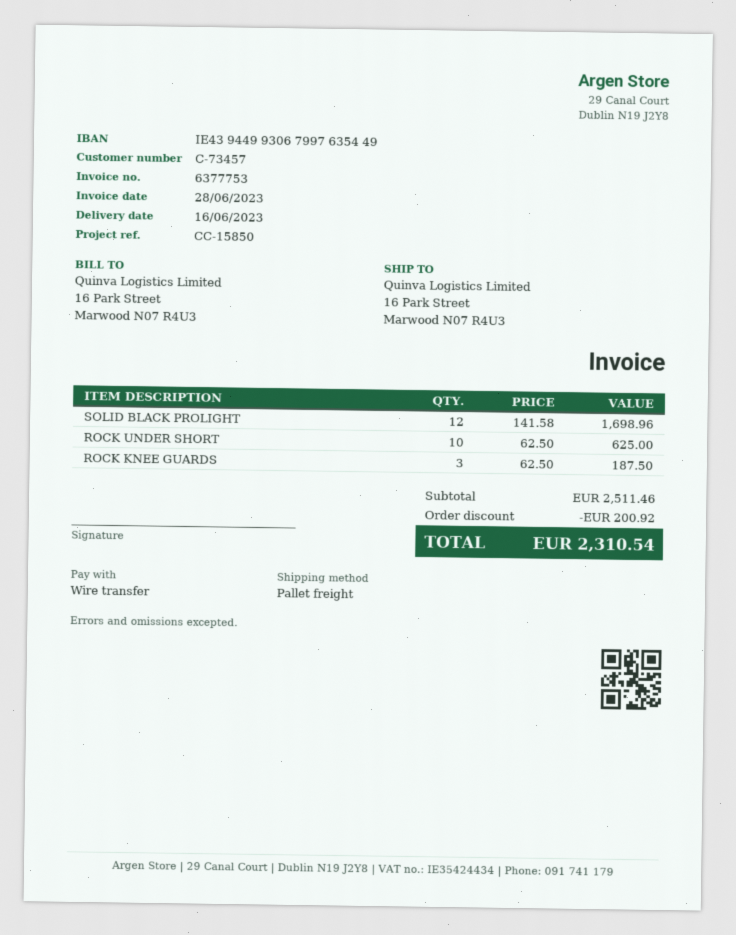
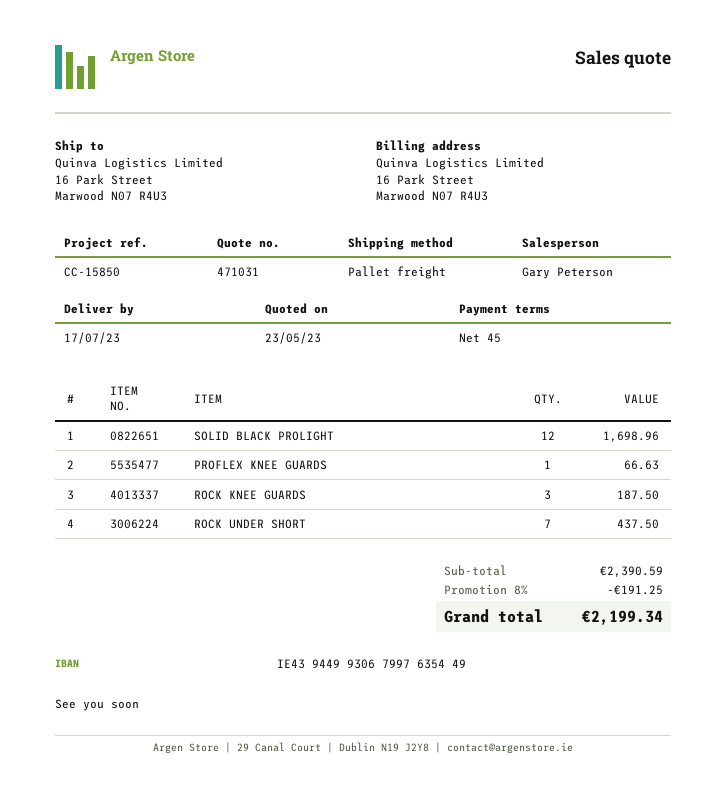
delivery date: 2023-06-16 -> 2023-07-17
ROCK UNDER SHORT: 10 for 625.00 -> 7 for 437.50
PROFLEX KNEE GUARDS: none -> 1 for 66.63
subtotal: 2511.46 -> 2390.59
discount: 200.92 -> 191.25
total: 2310.54 -> 2199.34

